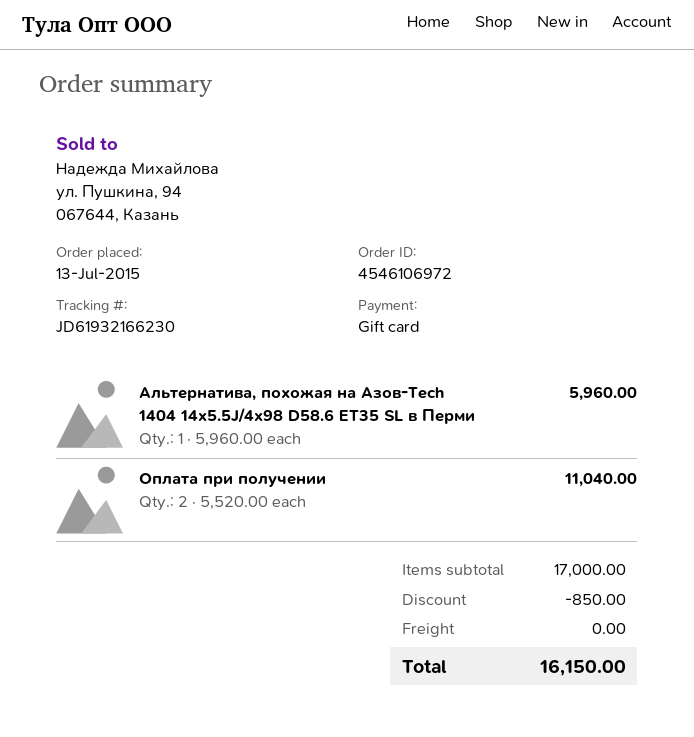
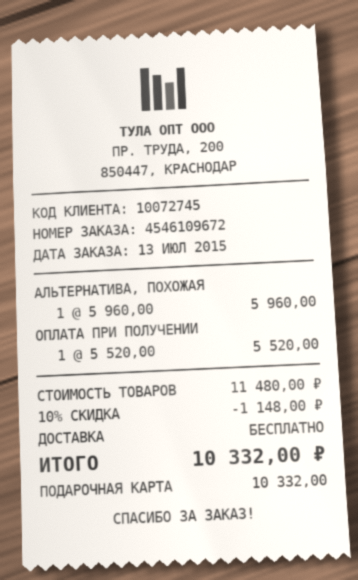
order number: 4546106972 -> 4546109672
Оплата при получении: 2 x 5520.00 = 11040.00 -> 1 x 5520.00 = 5520.00
subtotal: 17000.00 -> 11480.00
discount: 850.00 -> 1148.00
total: 16150.00 -> 10332.00

